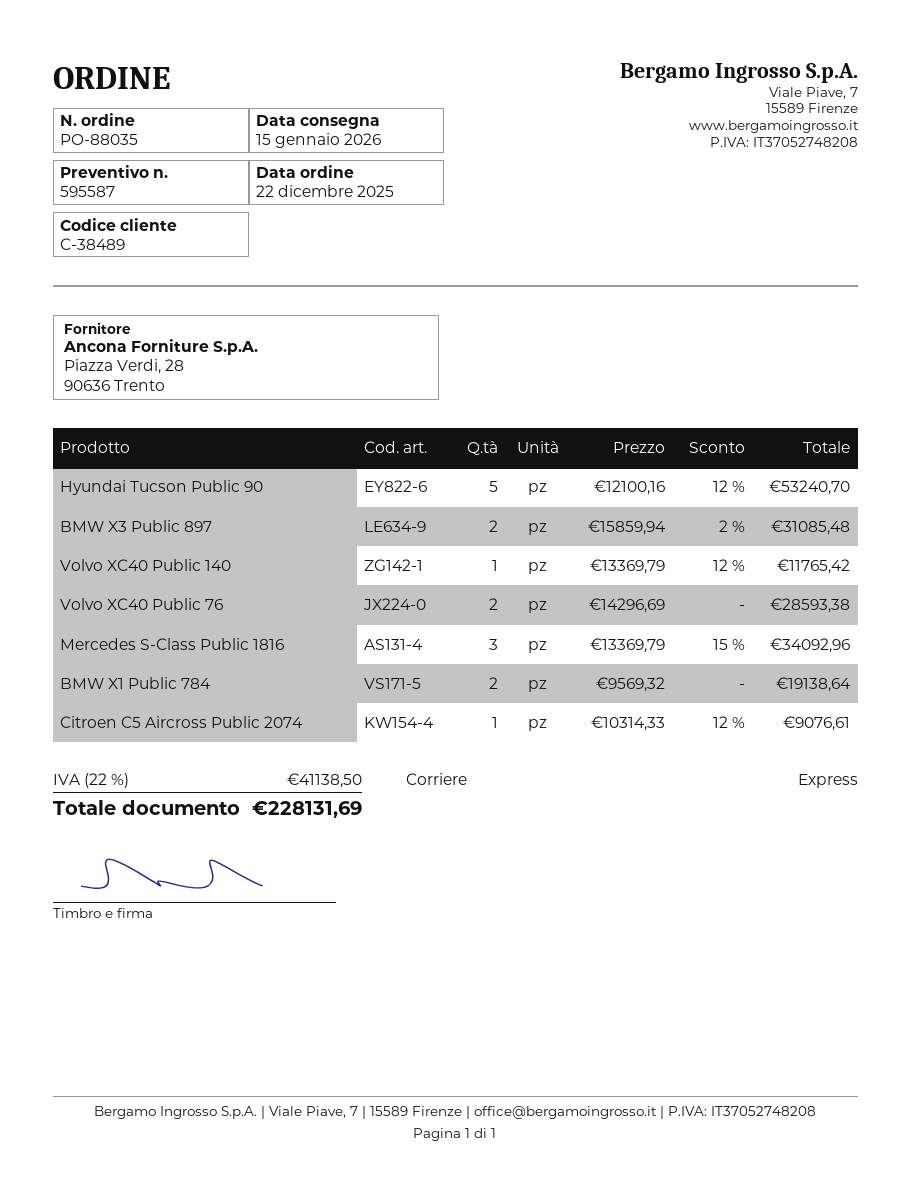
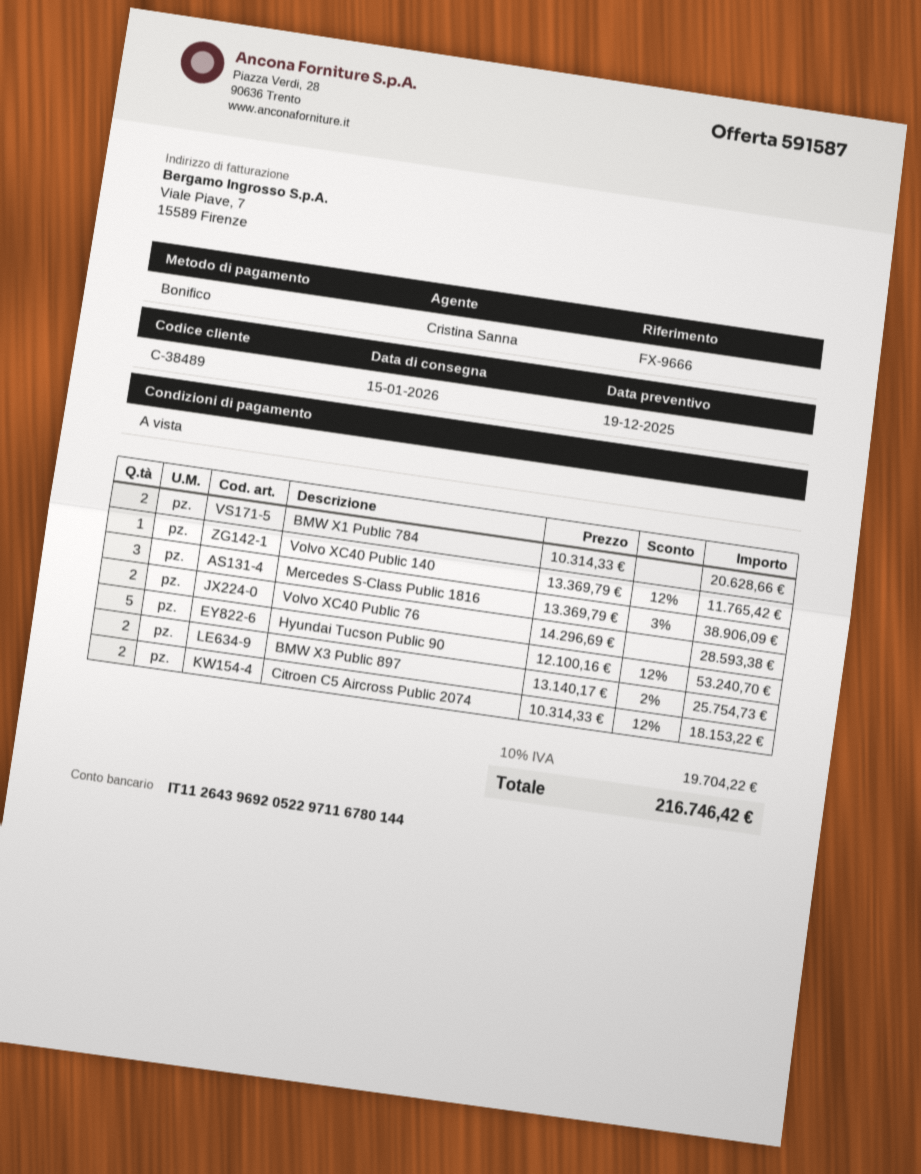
quote number: 595587 -> 591587
BMW X3 Public 897: 2 x 15859.94 - 2% = 31085.48 -> 2 x 13140.17 - 2% = 25754.73
Mercedes S-Class Public 1816: 3 x 13369.79 - 15% = 34092.96 -> 3 x 13369.79 - 3% = 38906.09
BMW X1 Public 784: 2 x 9569.32 = 19138.64 -> 2 x 10314.33 = 20628.66
Citroen C5 Aircross Public 2074: 1 x 10314.33 - 12% = 9076.61 -> 2 x 10314.33 - 12% = 18153.22
tax: 22% = 41138.50 -> 10% = 19704.22
total: 228131.69 -> 216746.42

